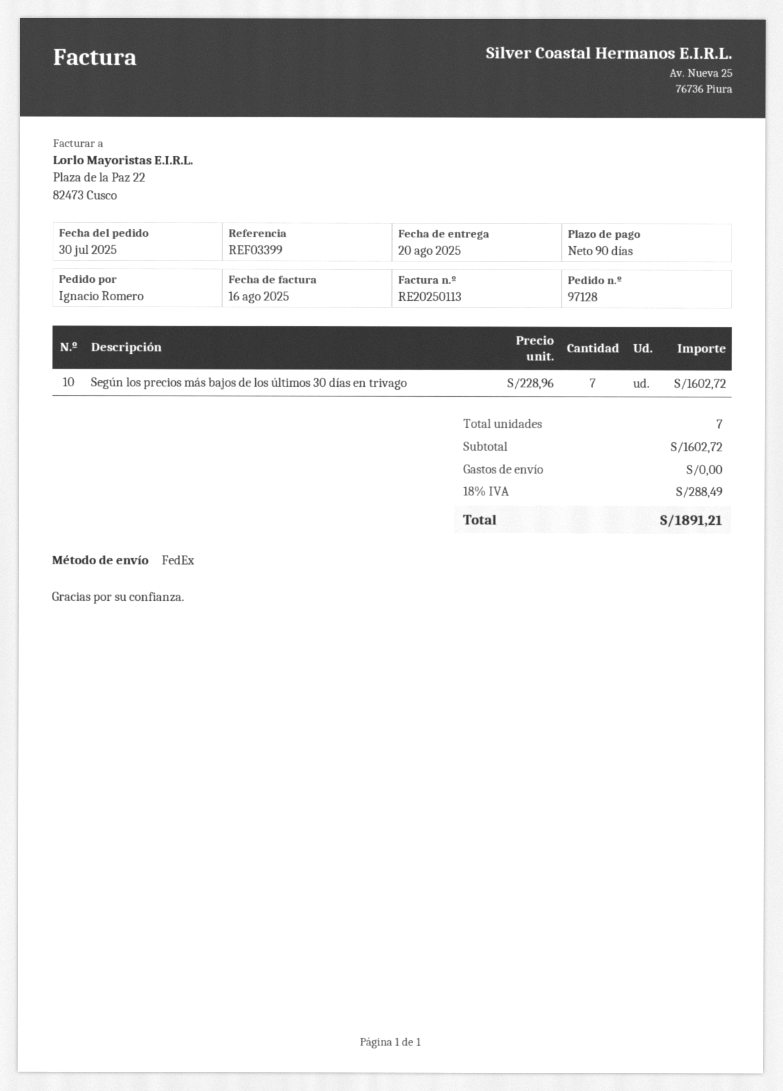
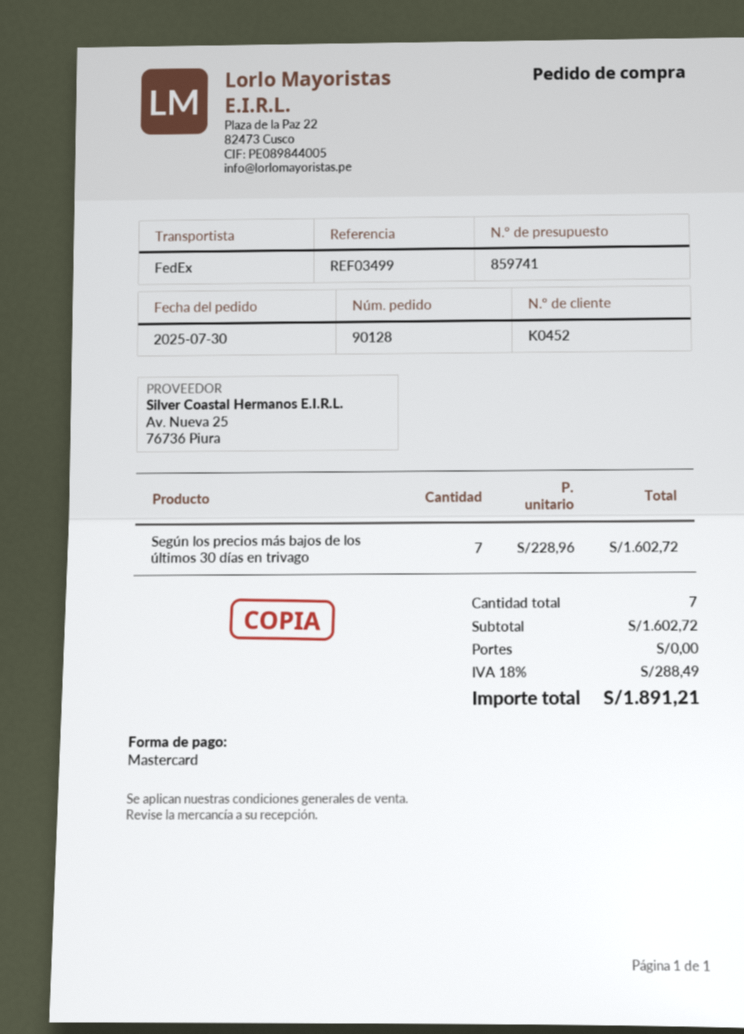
order number: 97128 -> 90128
reference: REF03399 -> REF03499

